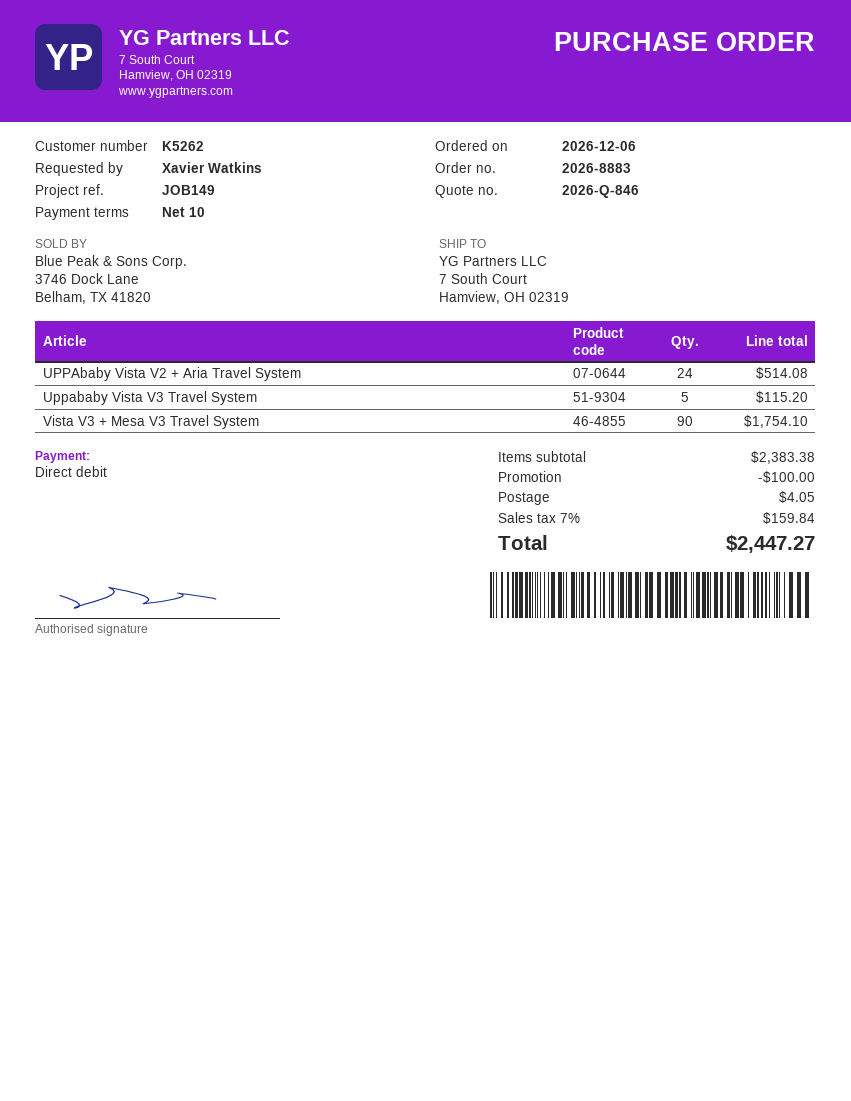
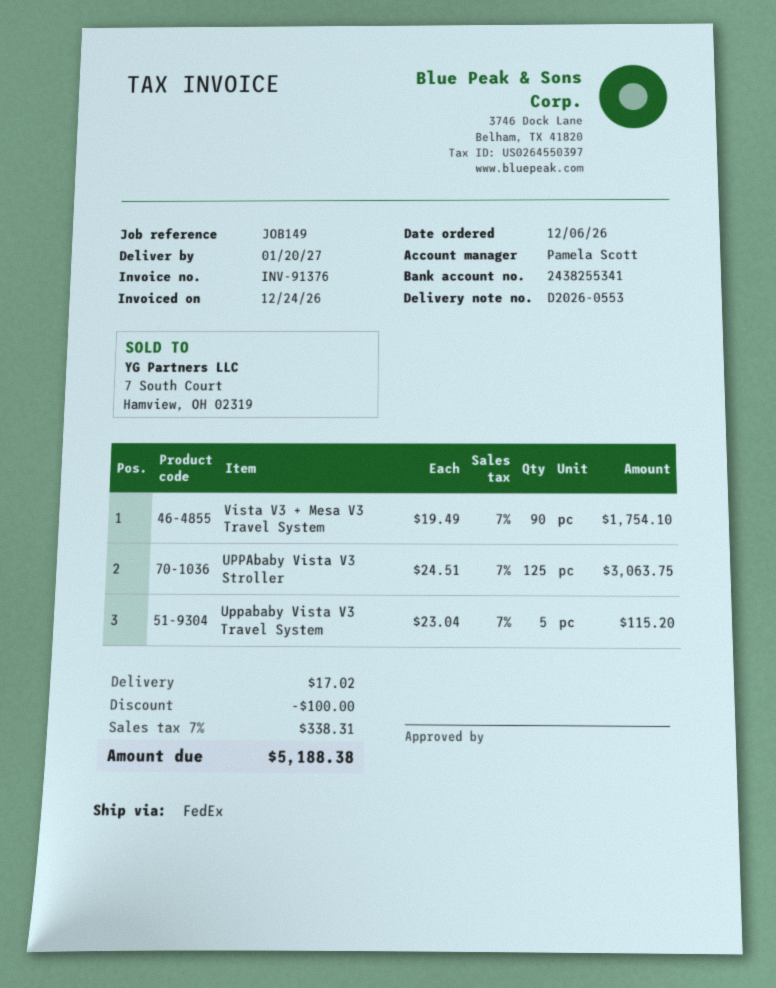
UPPAbaby Vista V2 + Aria Travel System: 24 for 514.08 -> none
UPPAbaby Vista V3 Stroller: none -> 125 for 3063.75
shipping: 4.05 -> 17.02
tax: 7% = 159.84 -> 7% = 338.31
total: 2447.27 -> 5188.38

